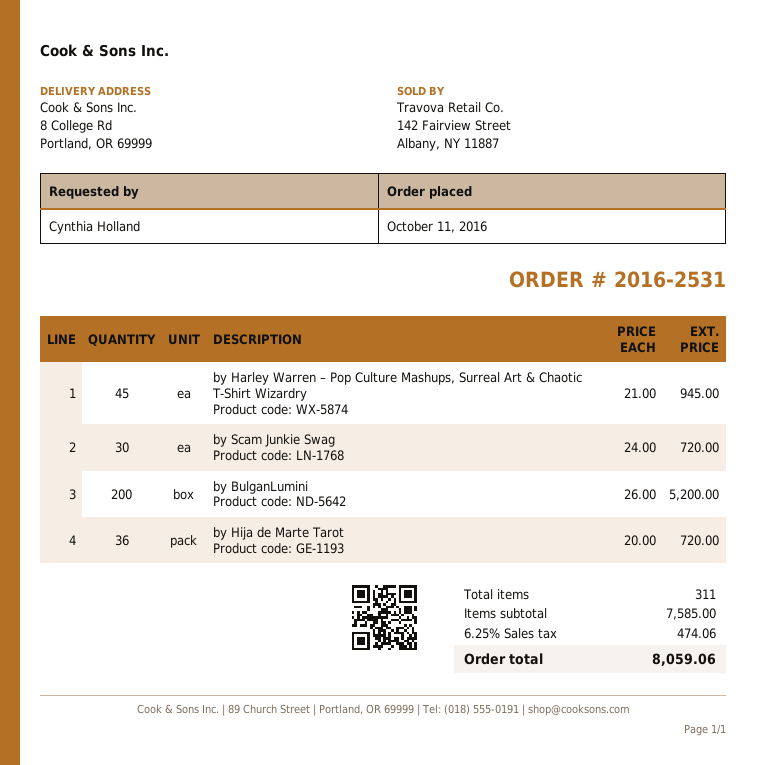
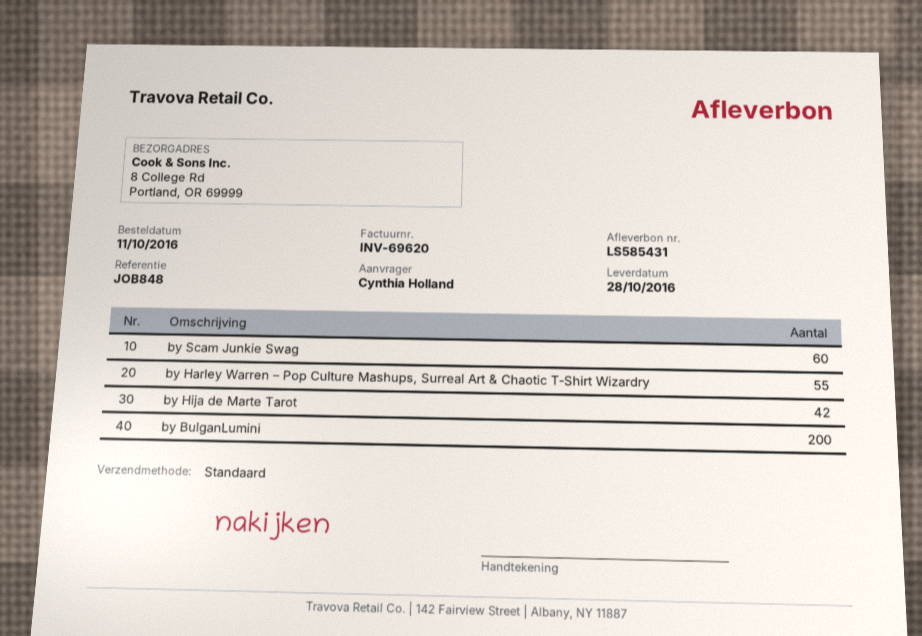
by Harley Warren – Pop Culture Mashups, Surreal Art & Chaotic T‑Shirt Wizardry: 45 -> 55
by Scam Junkie Swag: 30 -> 60
by Hija de Marte Tarot: 36 -> 42

